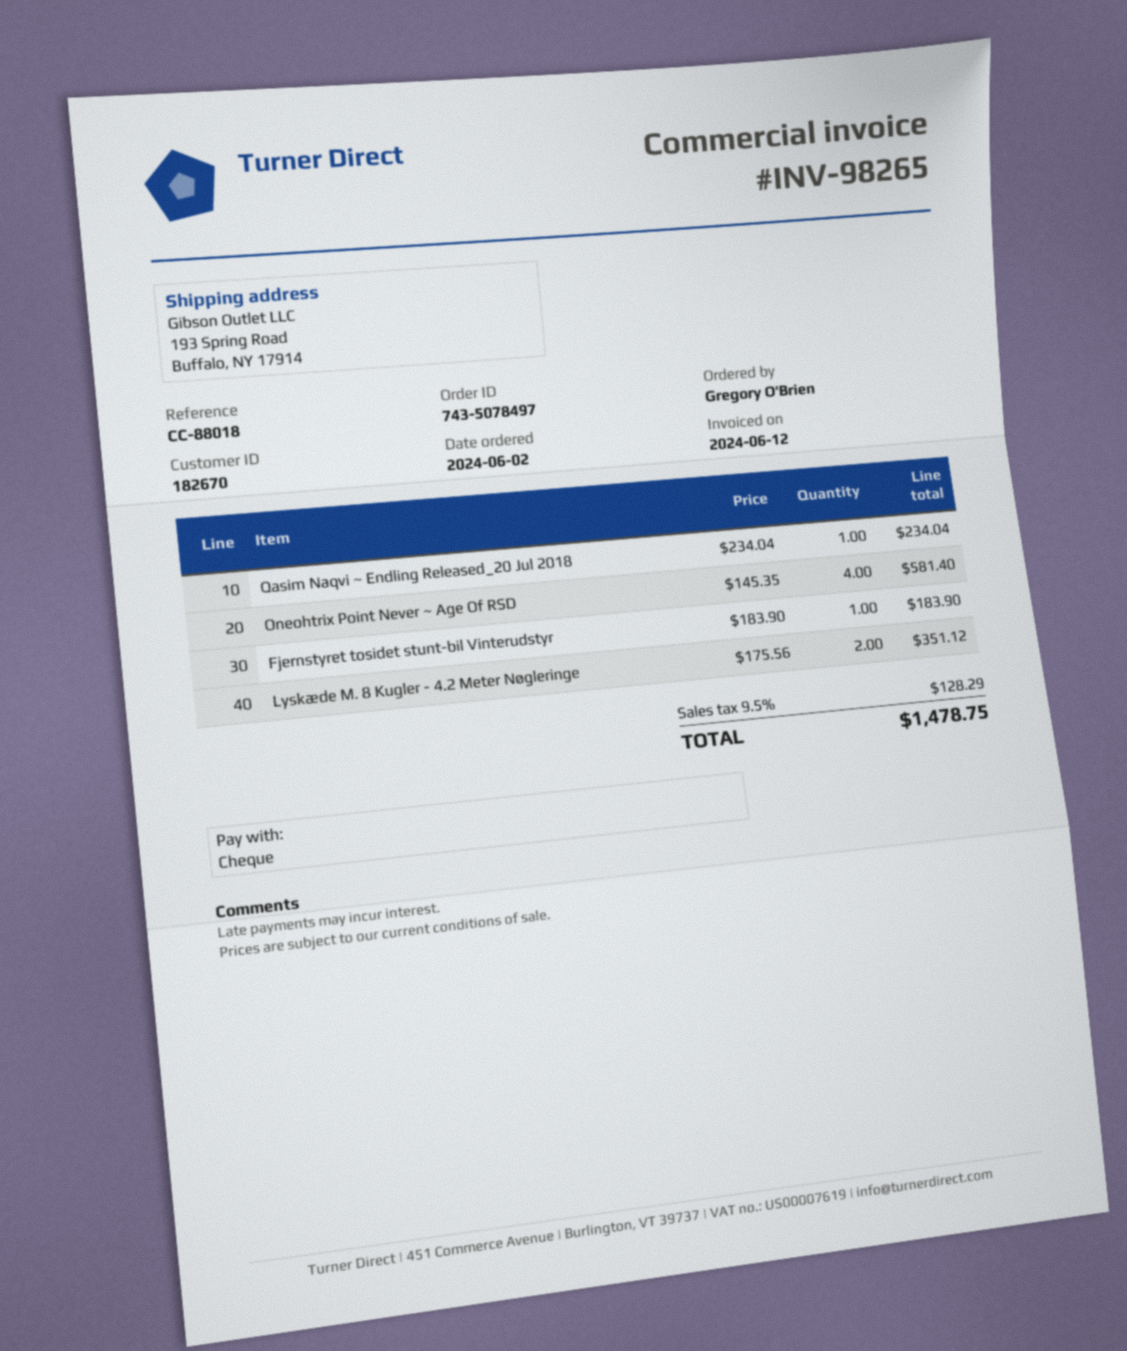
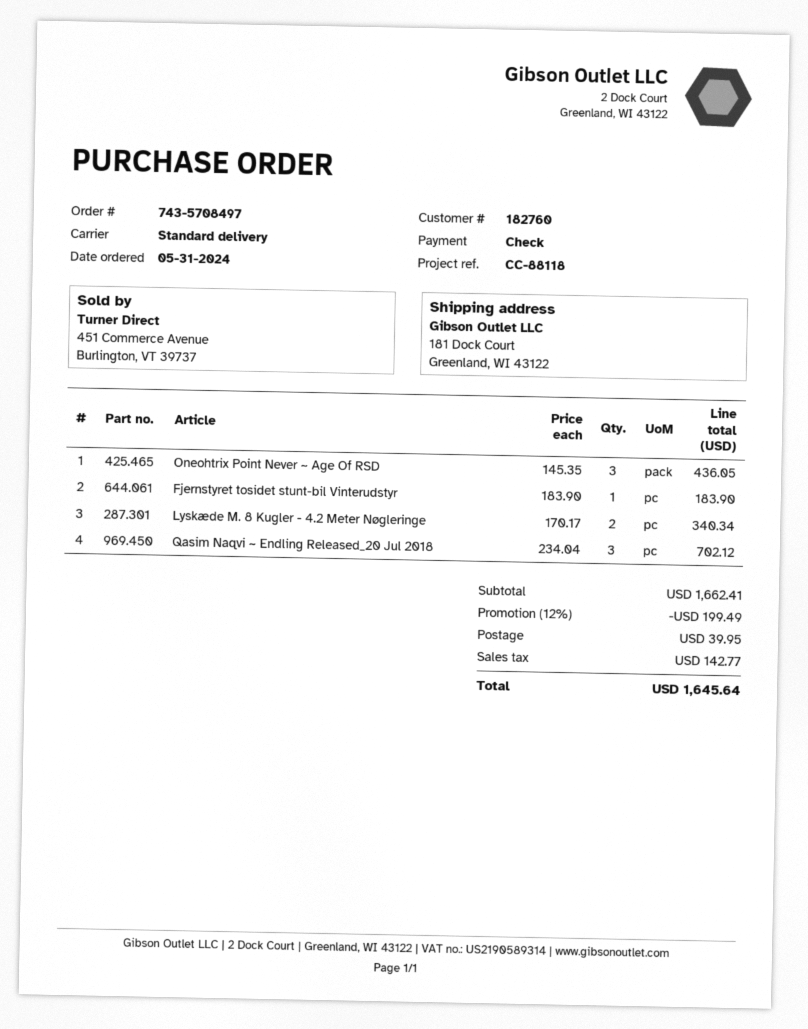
order number: 743-5078497 -> 743-5708497
order date: 2024-06-02 -> 2024-05-31
customer number: 182670 -> 182760
reference: CC-88018 -> CC-88118
ship to: 193 Spring Road, Buffalo, NY 17914 -> 181 Dock Court, Greenland, WI 43122
Qasim Naqvi ~ Endling Released_20 Jul 2018: 1 x 234.04 = 234.04 -> 3 x 234.04 = 702.12
Oneohtrix Point Never ~ Age Of RSD: 4 x 145.35 = 581.40 -> 3 x 145.35 = 436.05
Lyskæde M. 8 Kugler - 4.2 Meter Nøgleringe: 2 x 175.56 = 351.12 -> 2 x 170.17 = 340.34
discount: none -> 12% = 199.49
shipping: none -> 39.95
tax: 128.29 -> 142.77
total: 1478.75 -> 1645.64

